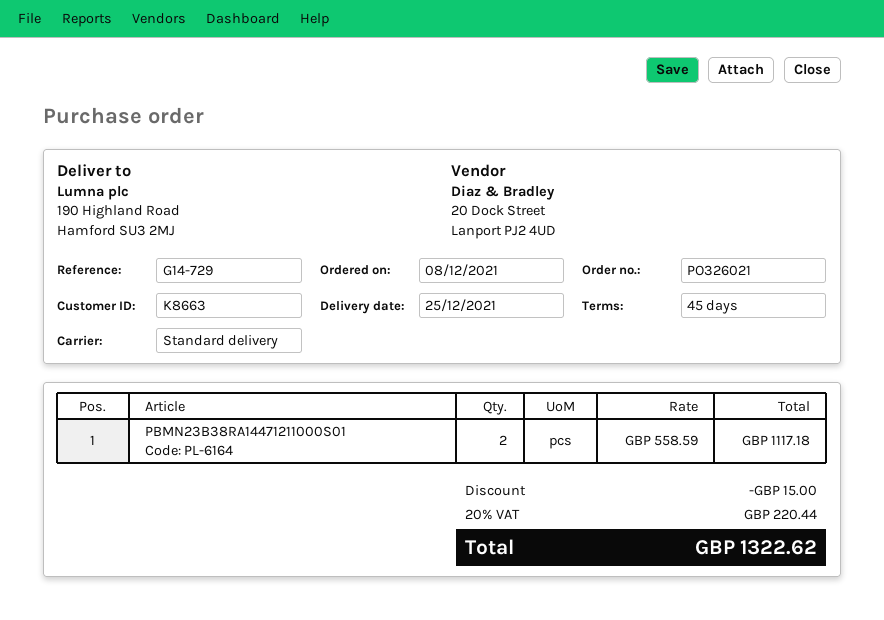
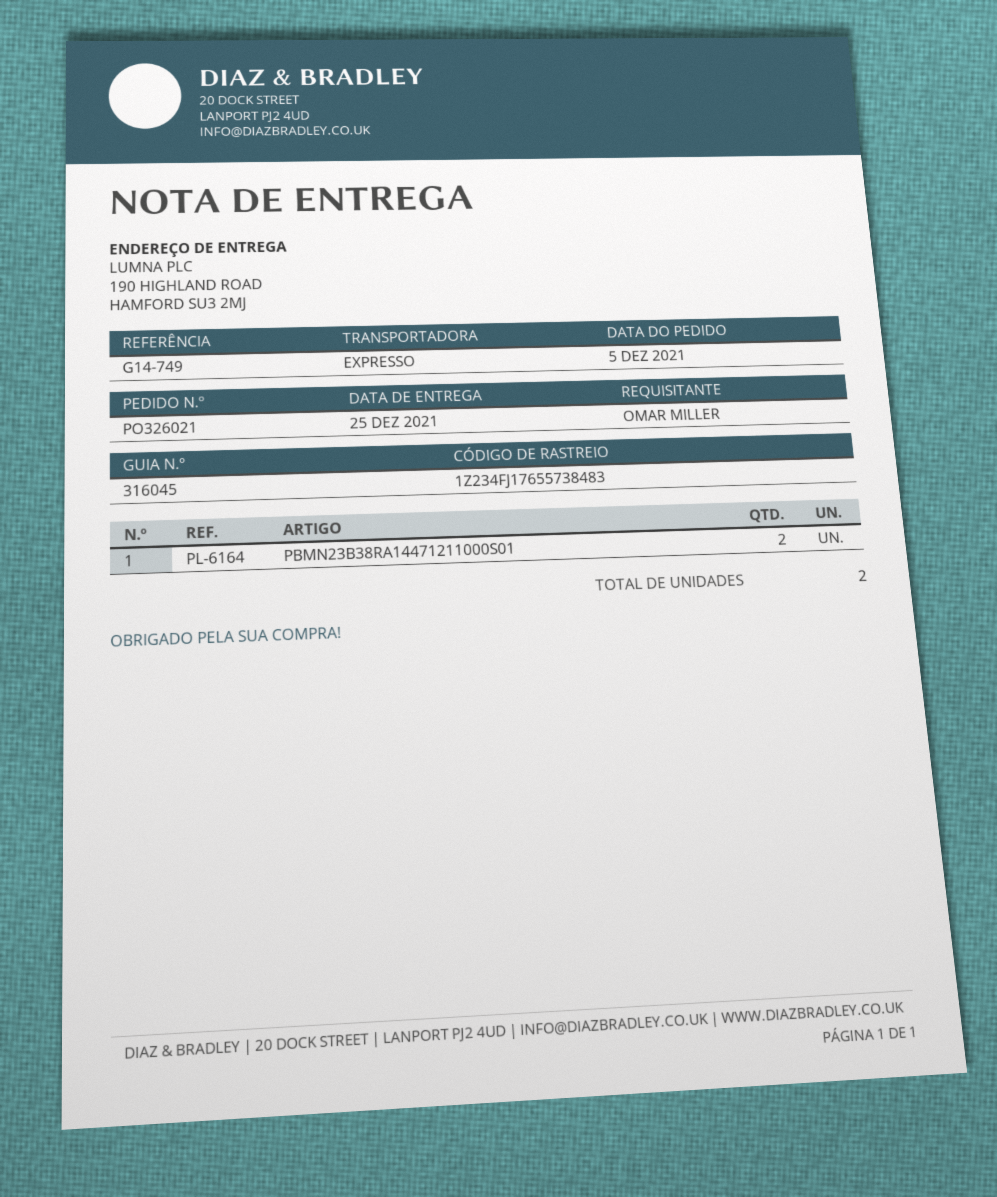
order date: 2021-12-08 -> 2021-12-05
reference: G14-729 -> G14-749
shipping method: standard -> express

